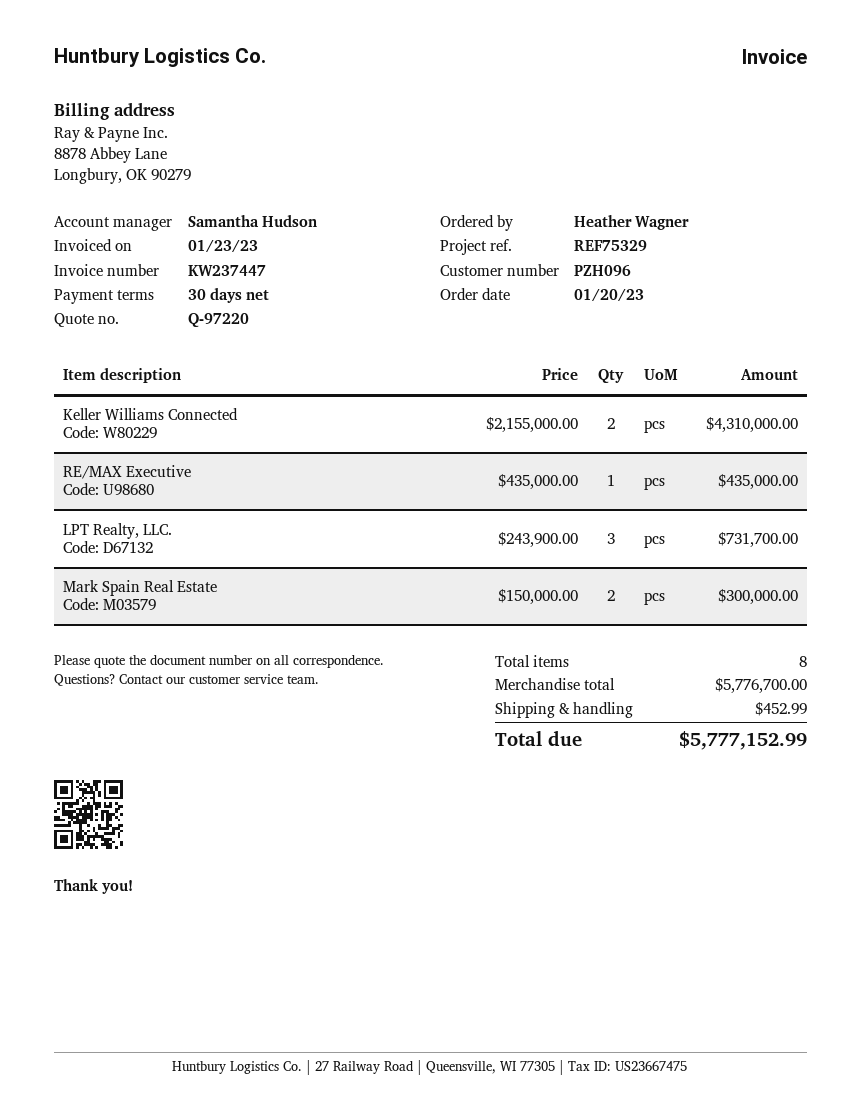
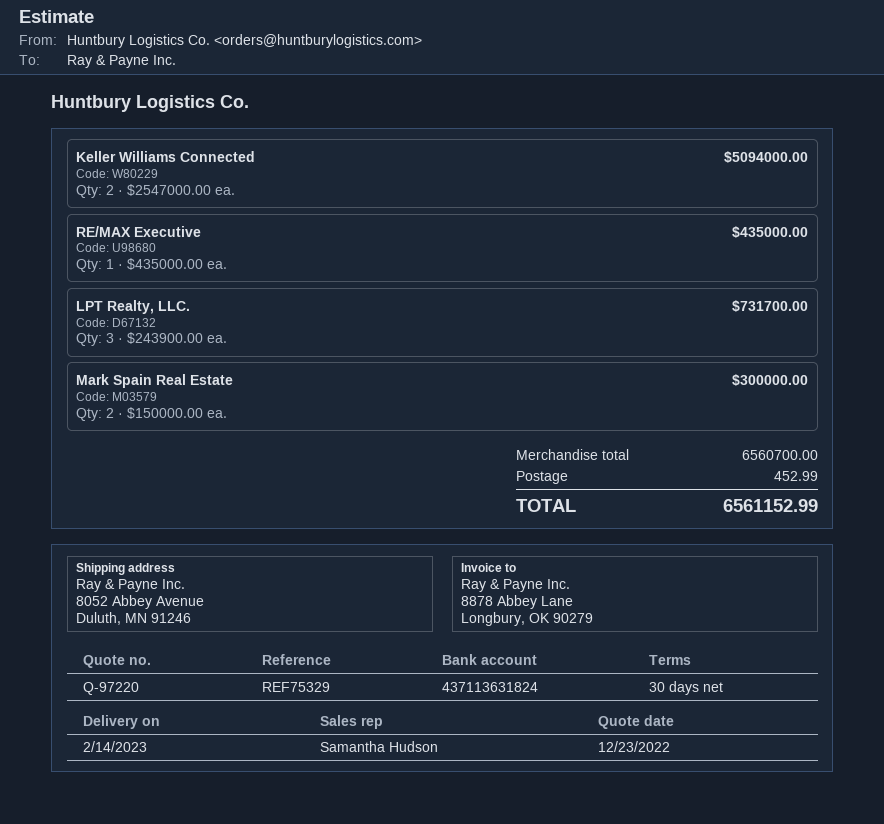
Keller Williams Connected: 2 x 2155000.00 = 4310000.00 -> 2 x 2547000.00 = 5094000.00
subtotal: 5776700.00 -> 6560700.00
total: 5777152.99 -> 6561152.99

